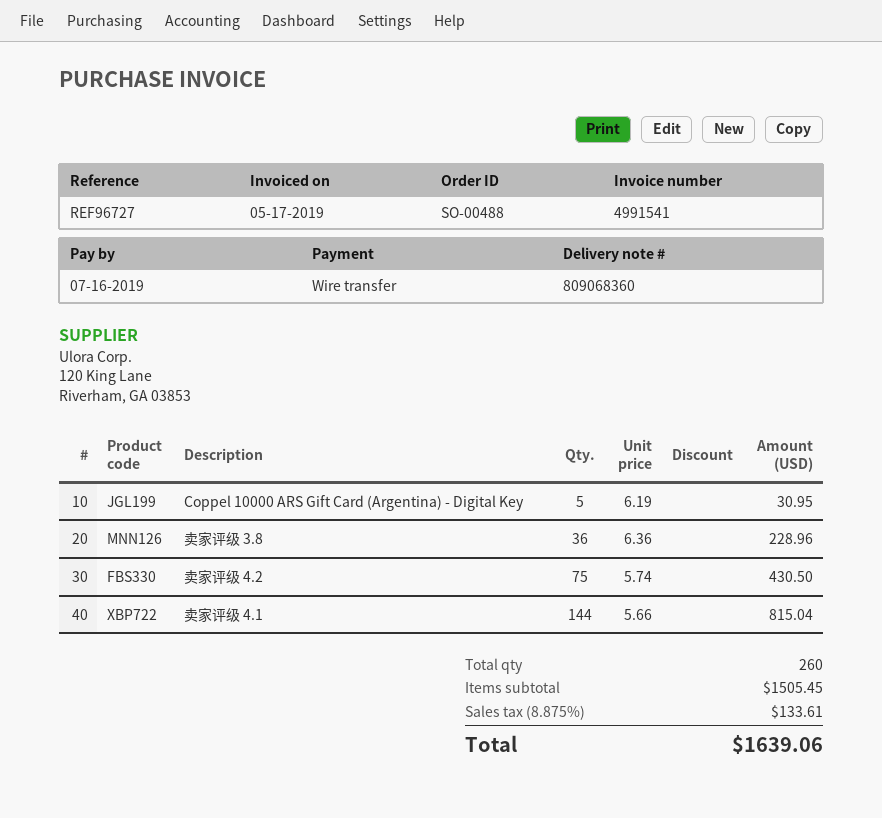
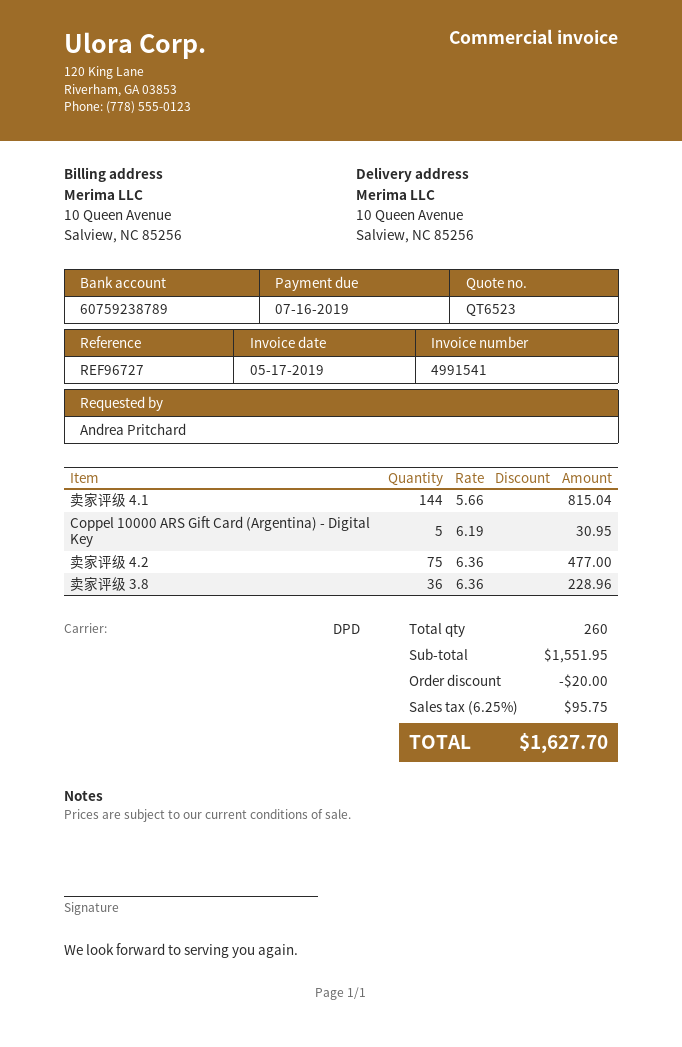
卖家评级 4.2: 75 x 5.74 = 430.50 -> 75 x 6.36 = 477.00
subtotal: 1505.45 -> 1551.95
discount: none -> 20.00
tax: 8.875% = 133.61 -> 6.25% = 95.75
total: 1639.06 -> 1627.70

